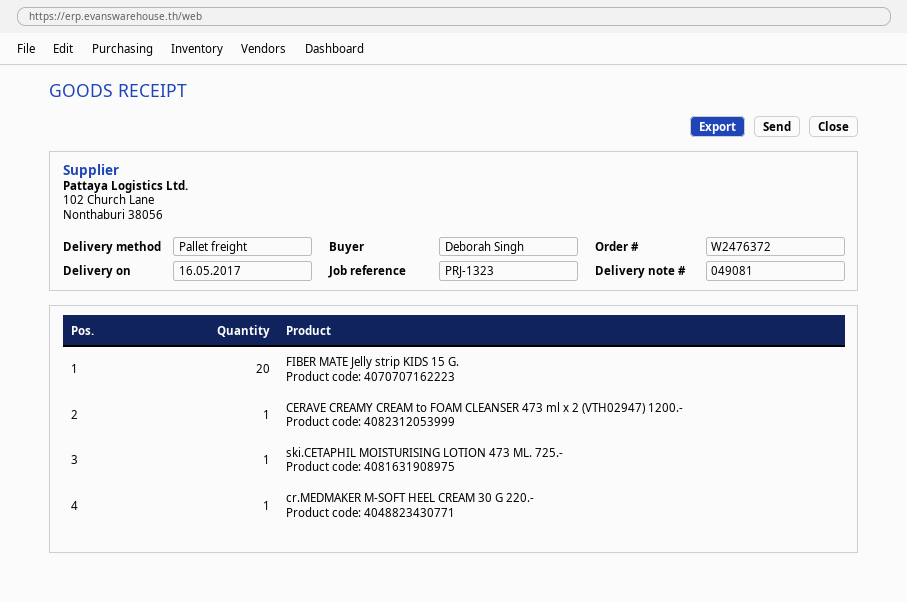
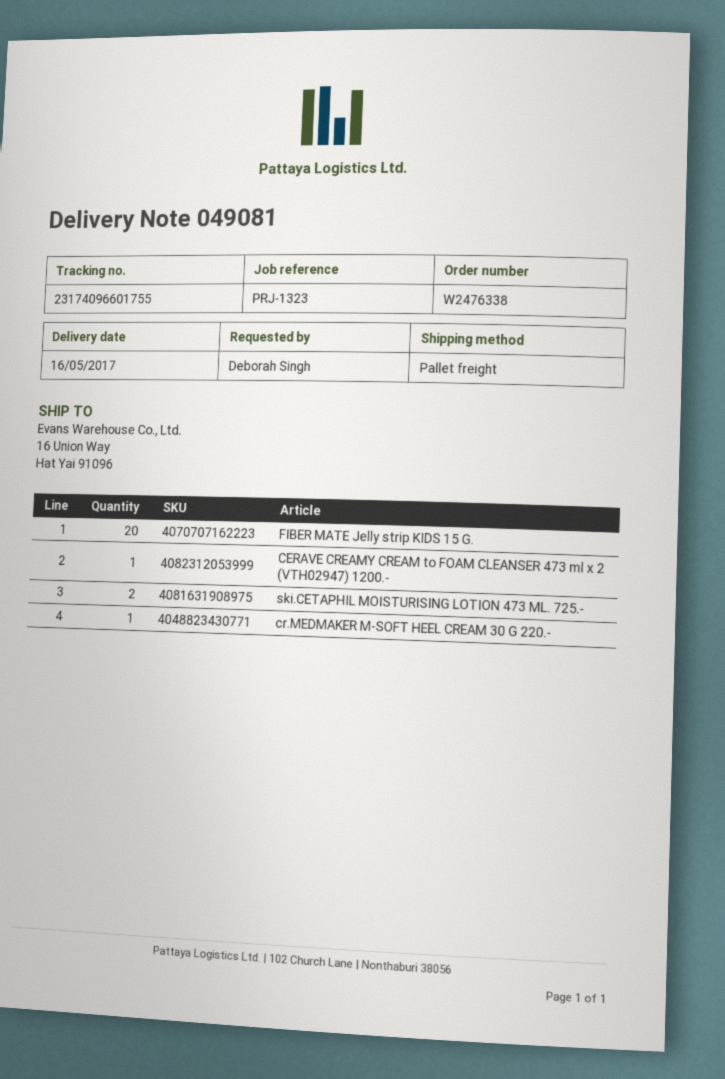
order number: W2476372 -> W2476338
ski.CETAPHIL MOISTURISING LOTION 473 ML. 725.-: 1 -> 2

